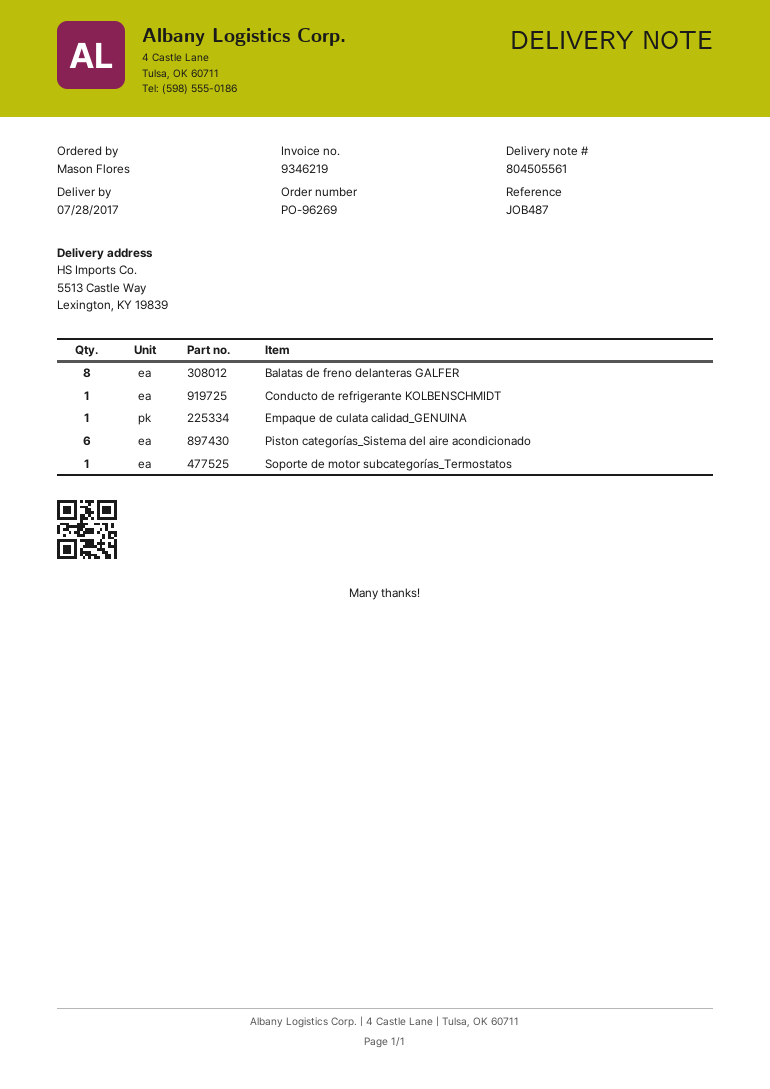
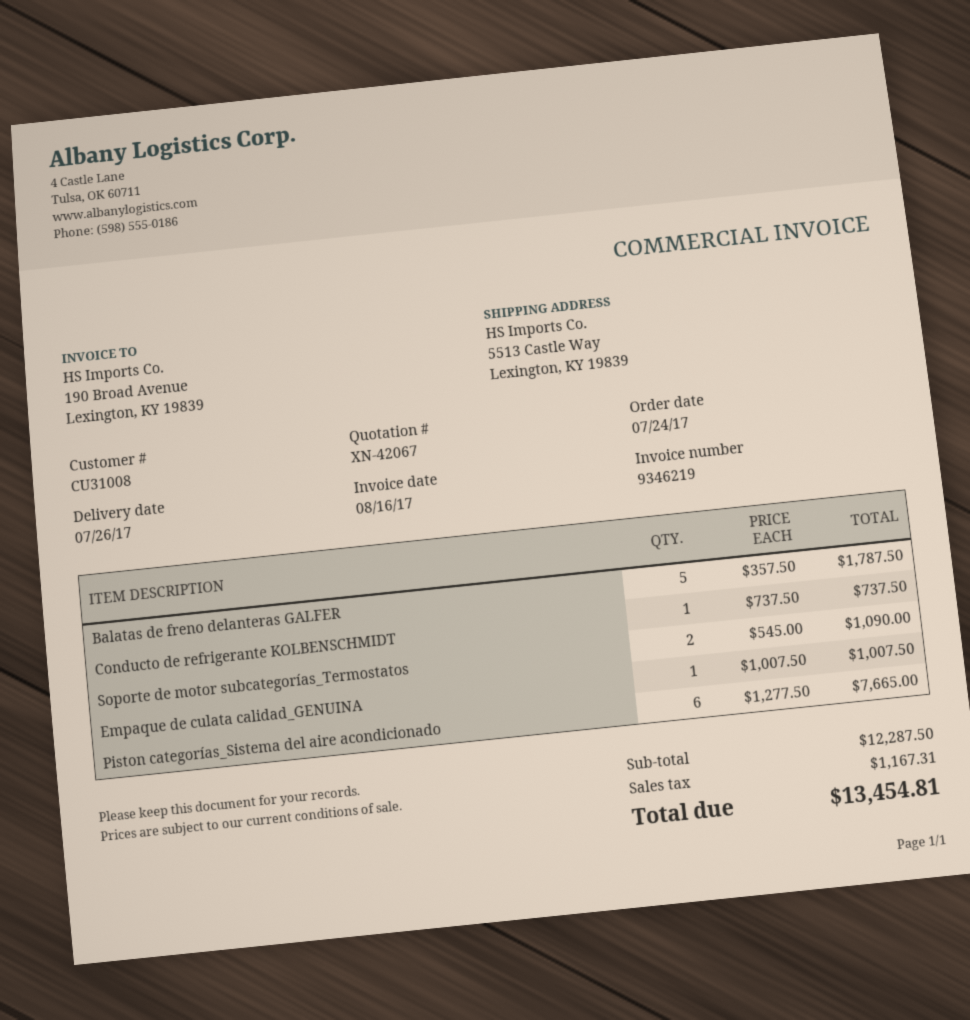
delivery date: 2017-07-28 -> 2017-07-26
Balatas de freno delanteras GALFER: 8 -> 5
Soporte de motor subcategorías_Termostatos: 1 -> 2

